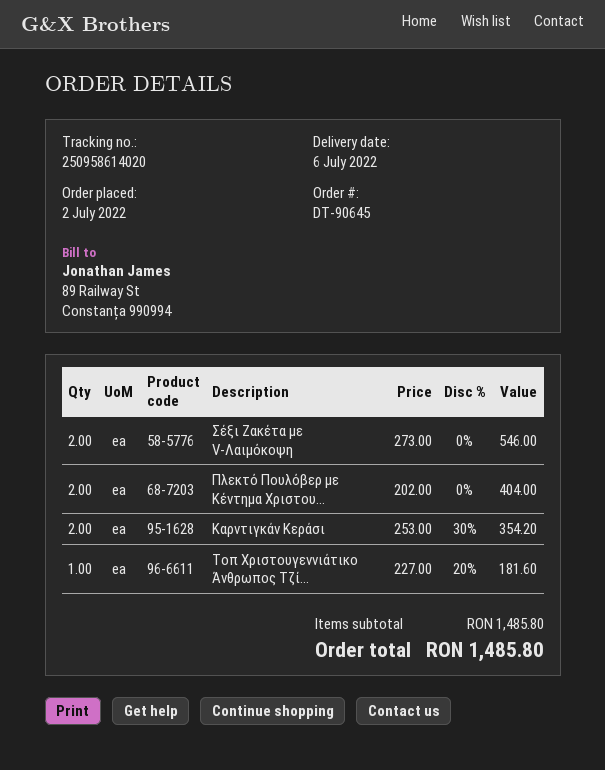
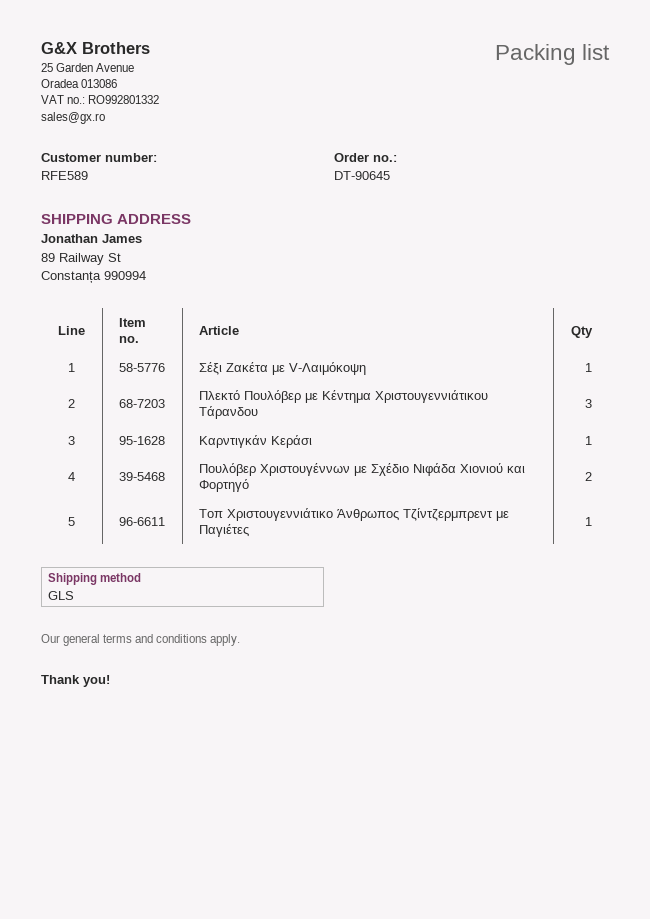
Σέξι Ζακέτα με V-Λαιμόκοψη: 2 -> 1
Πλεκτό Πουλόβερ με Κέντημα Χριστου...: 2 -> 3
Καρντιγκάν Κεράσι: 2 -> 1
Πουλόβερ Χριστουγέννων με Σχέδιο Νιφάδα Χιονιού και Φορτηγό: none -> 2

